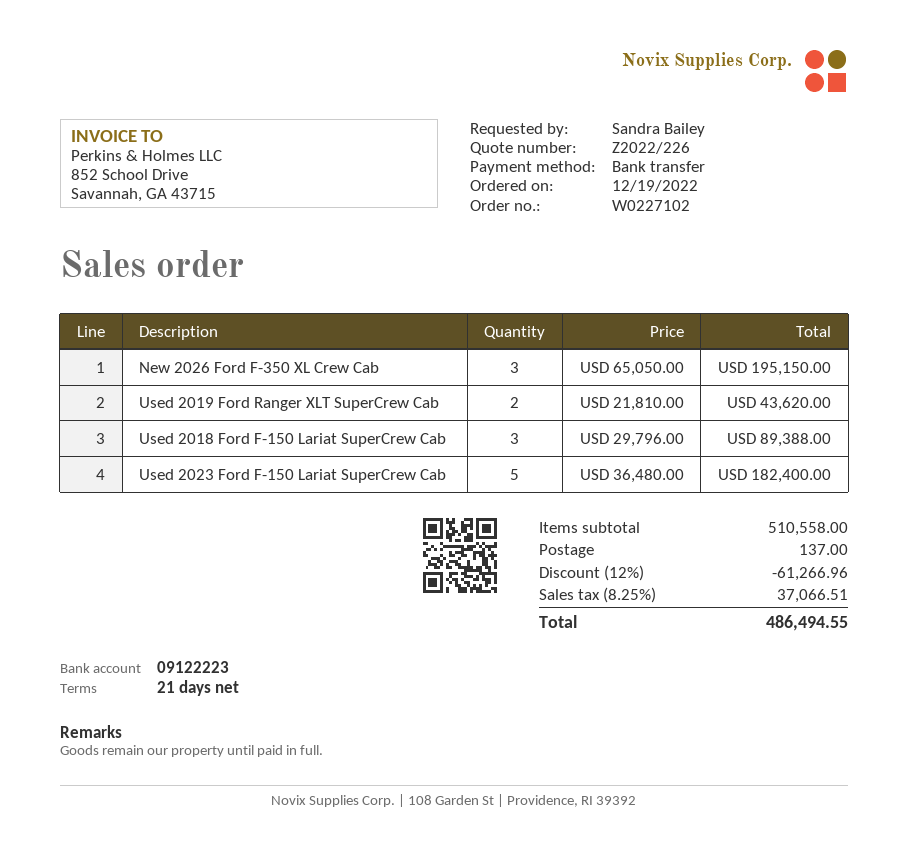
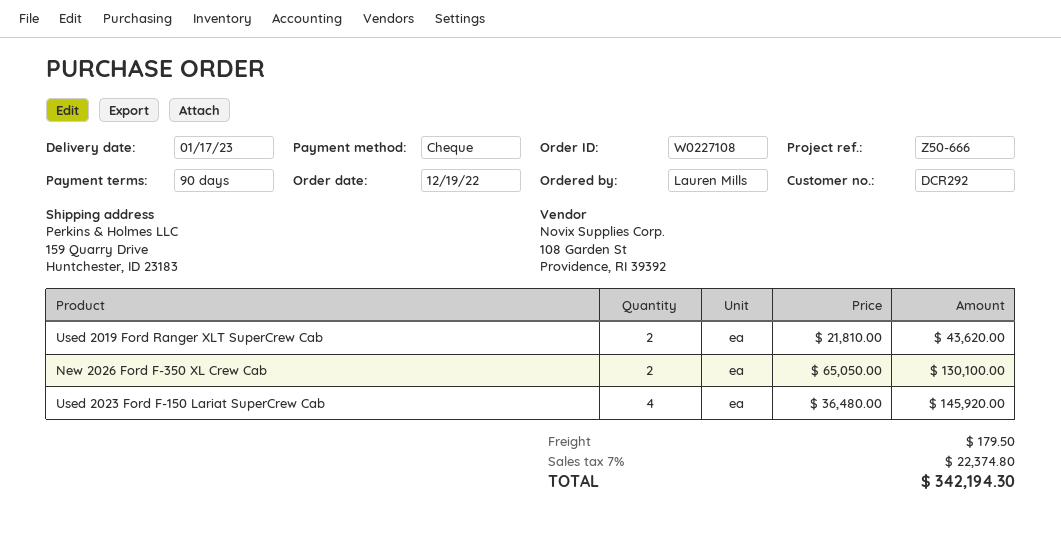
order number: W0227102 -> W0227108
payment terms: 21 days -> 90 days
ordered by: Sandra Bailey -> Lauren Mills
payment method: bank transfer -> cheque
New 2026 Ford F-350 XL Crew Cab: 3 x 65050.00 = 195150.00 -> 2 x 65050.00 = 130100.00
Used 2018 Ford F-150 Lariat SuperCrew Cab: 3 x 29796.00 = 89388.00 -> none
Used 2023 Ford F-150 Lariat SuperCrew Cab: 5 x 36480.00 = 182400.00 -> 4 x 36480.00 = 145920.00
discount: 12% = 61266.96 -> none
shipping: 137.00 -> 179.50
tax: 8.25% = 37066.51 -> 7% = 22374.80
total: 486494.55 -> 342194.30

